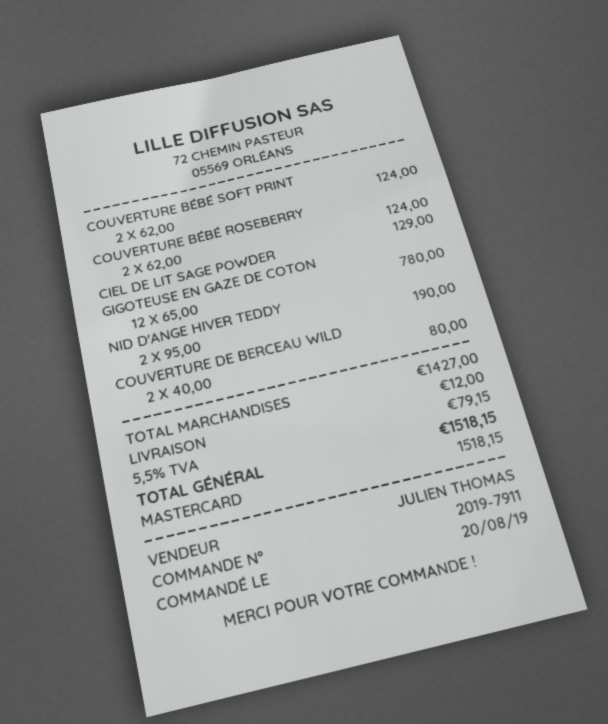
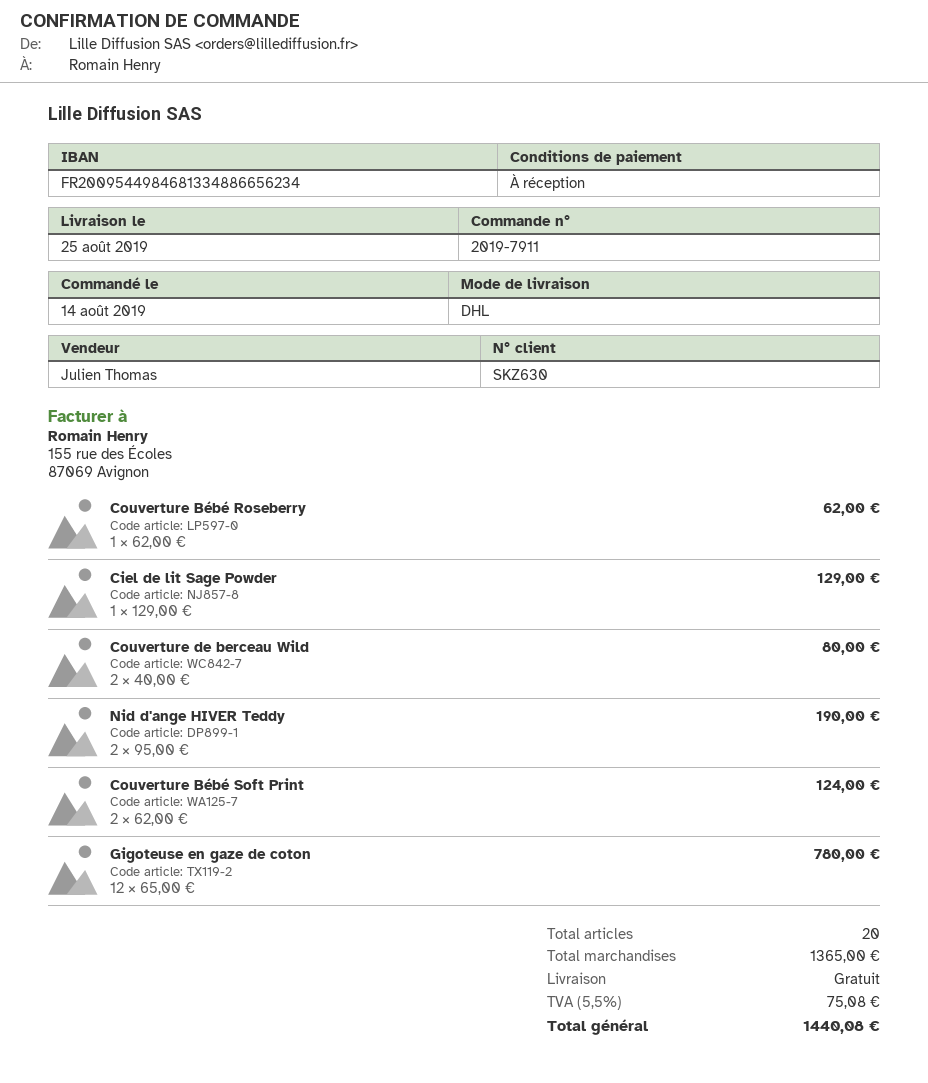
order date: 2019-08-20 -> 2019-08-14
COUVERTURE BÉBÉ ROSEBERRY: 2 x 62.00 = 124.00 -> 1 x 62.00 = 62.00
subtotal: 1427.00 -> 1365.00
shipping: 12.00 -> 0.00
tax: 5.5% = 79.15 -> 5.5% = 75.08
total: 1518.15 -> 1440.08

